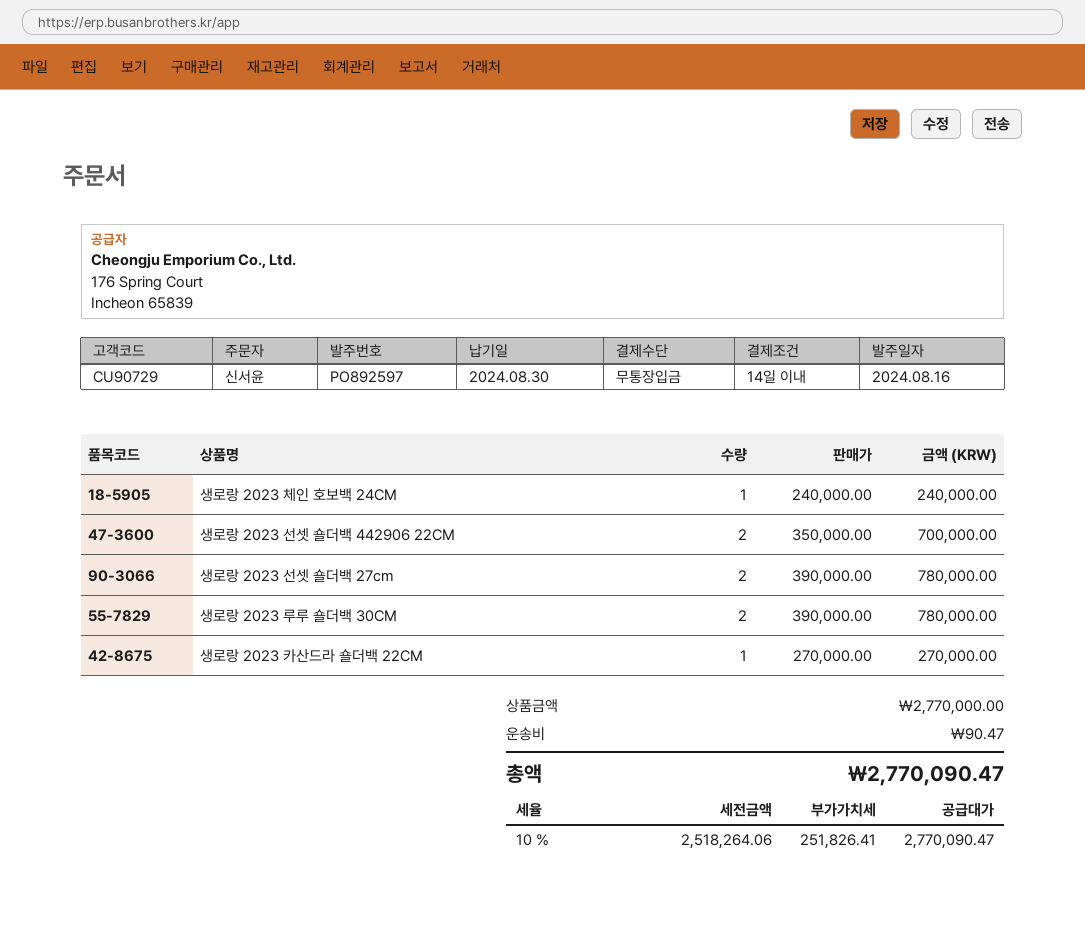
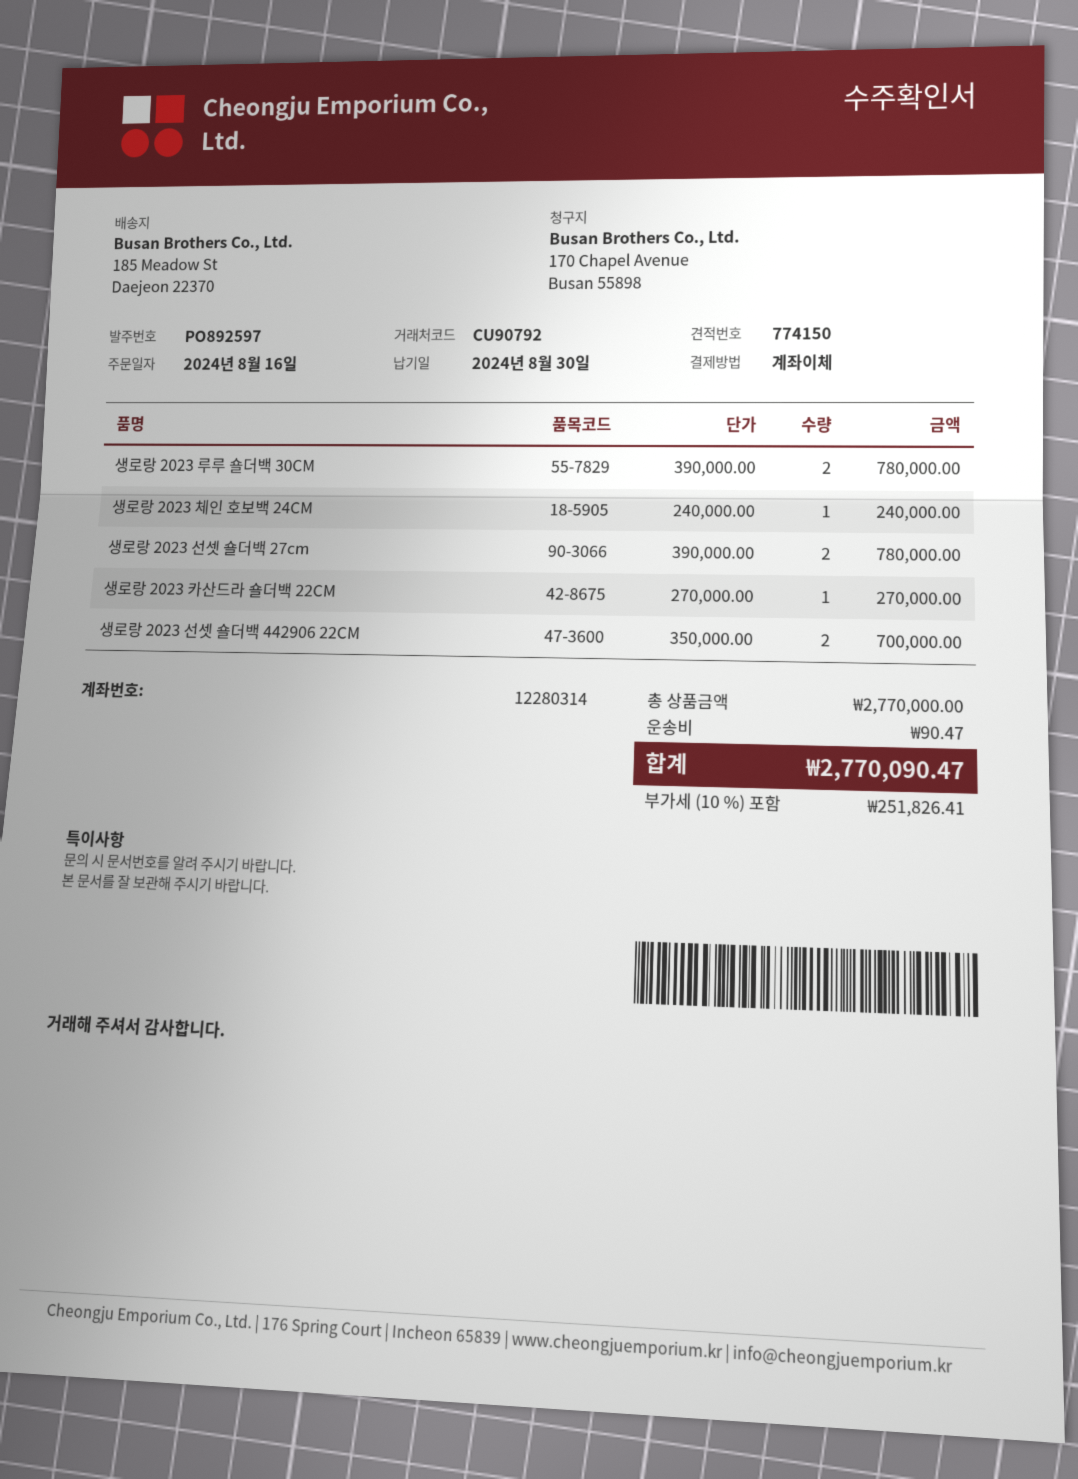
customer number: CU90729 -> CU90792

